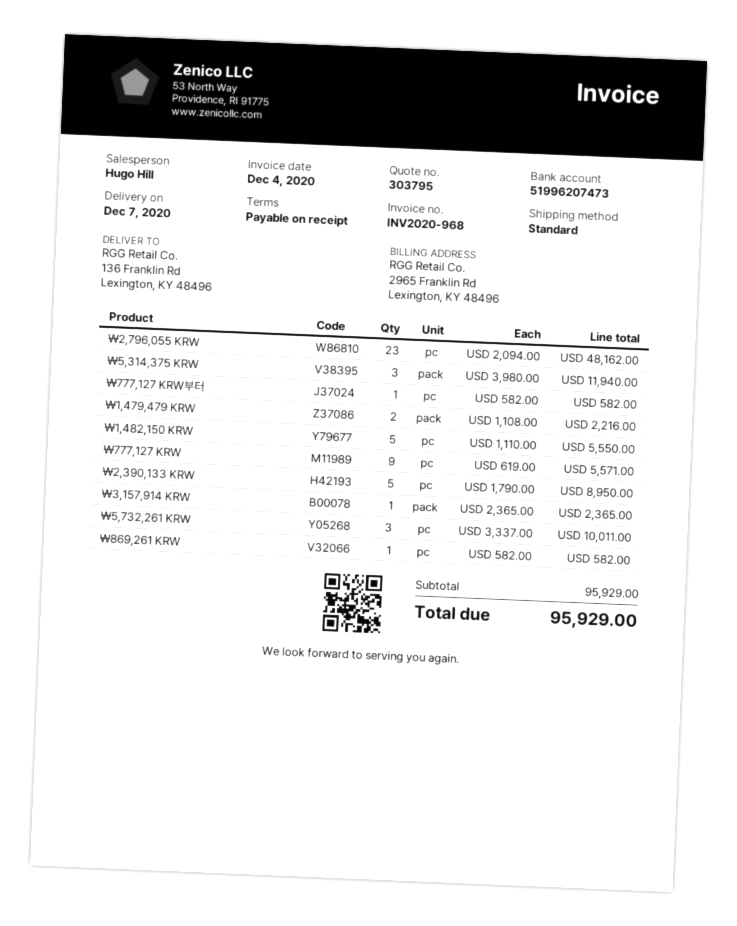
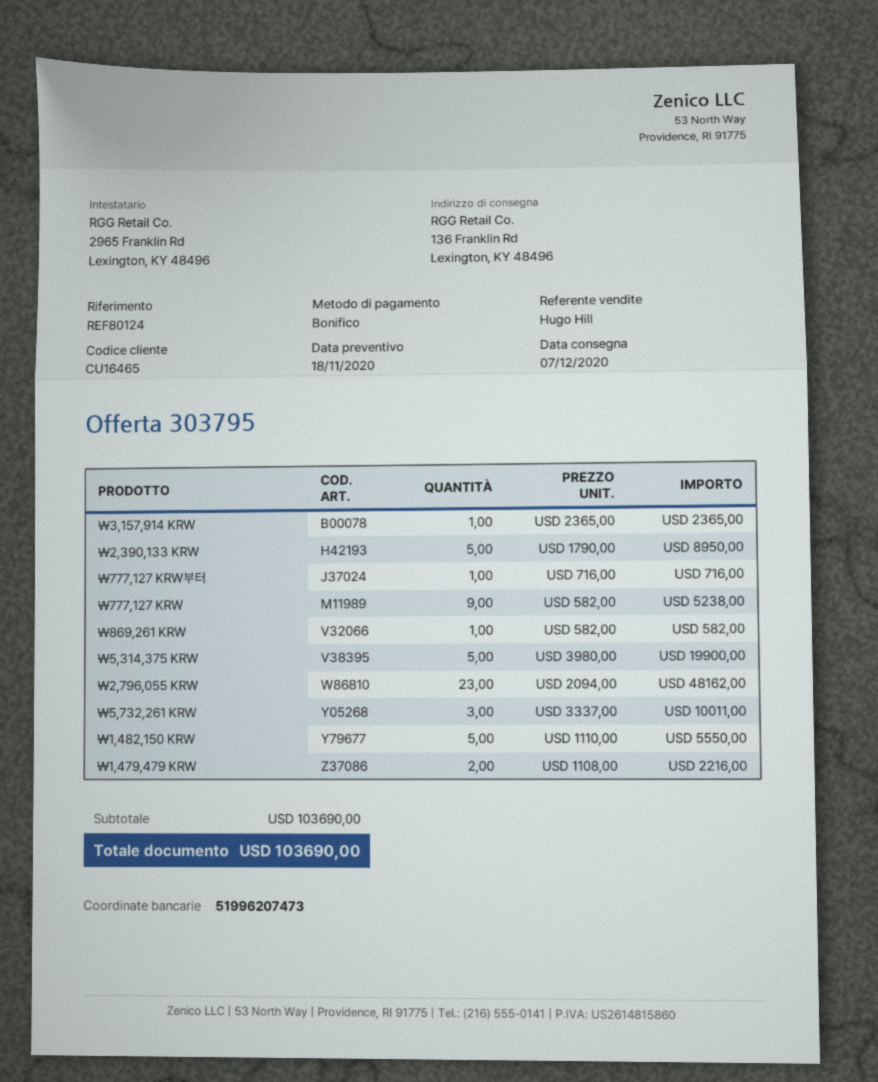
₩5,314,375 KRW: 3 x 3980.00 = 11940.00 -> 5 x 3980.00 = 19900.00
₩777,127 KRW부터: 1 x 582.00 = 582.00 -> 1 x 716.00 = 716.00
₩777,127 KRW: 9 x 619.00 = 5571.00 -> 9 x 582.00 = 5238.00
subtotal: 95929.00 -> 103690.00
total: 95929.00 -> 103690.00

